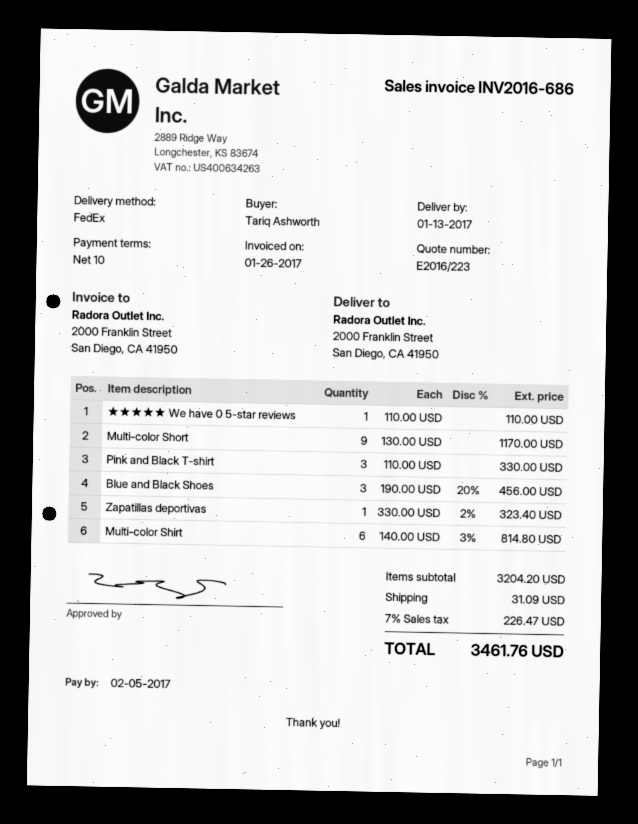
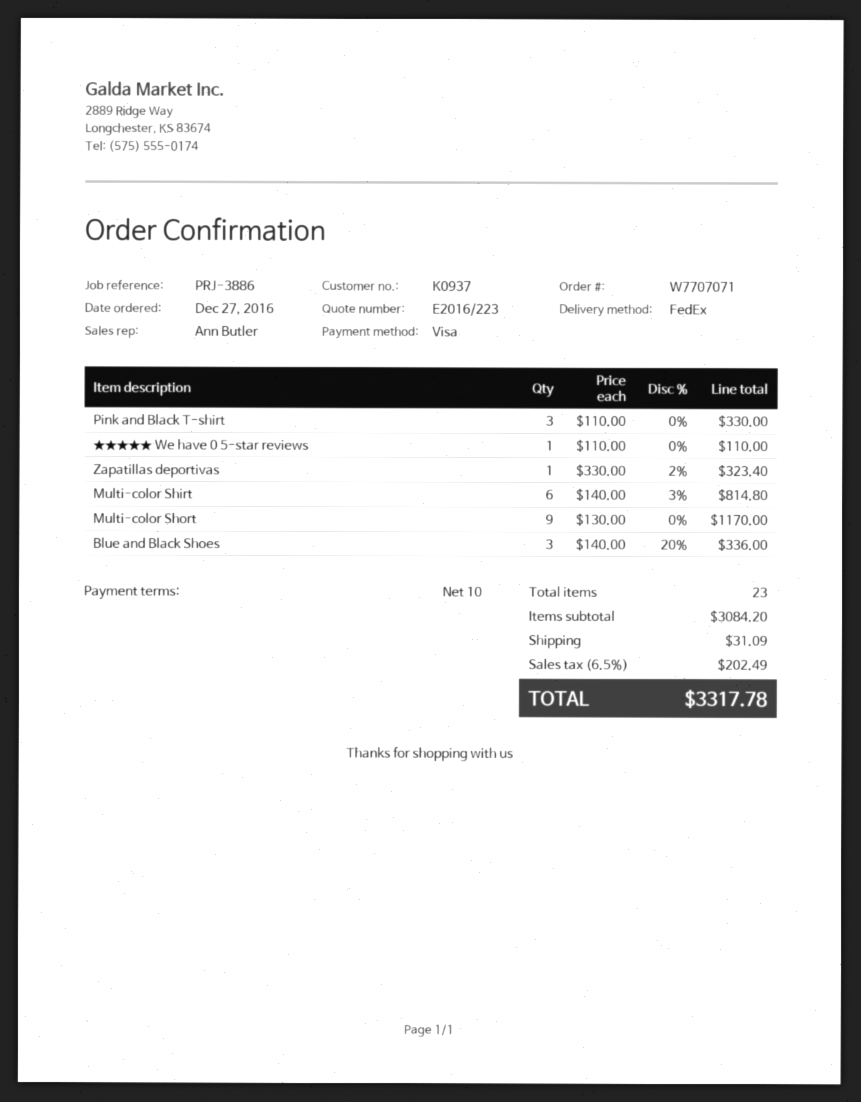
Blue and Black Shoes: 3 x 190.00 - 20% = 456.00 -> 3 x 140.00 - 20% = 336.00
subtotal: 3204.20 -> 3084.20
tax: 7% = 226.47 -> 6.5% = 202.49
total: 3461.76 -> 3317.78

